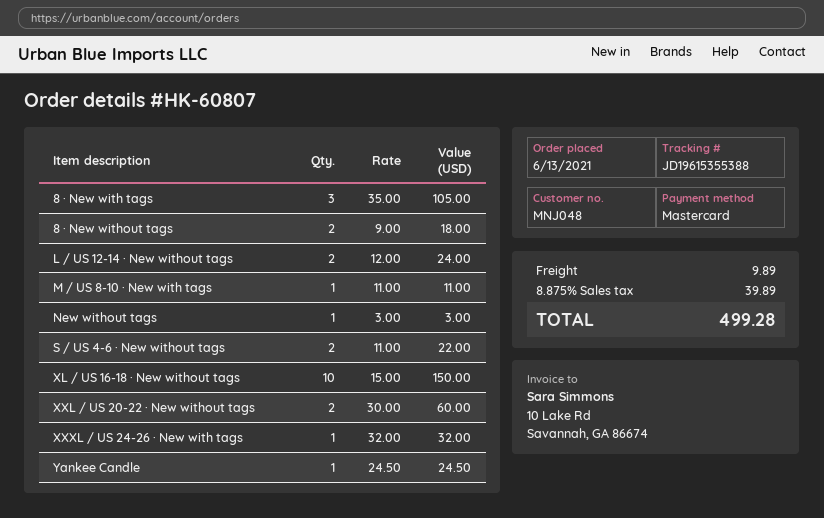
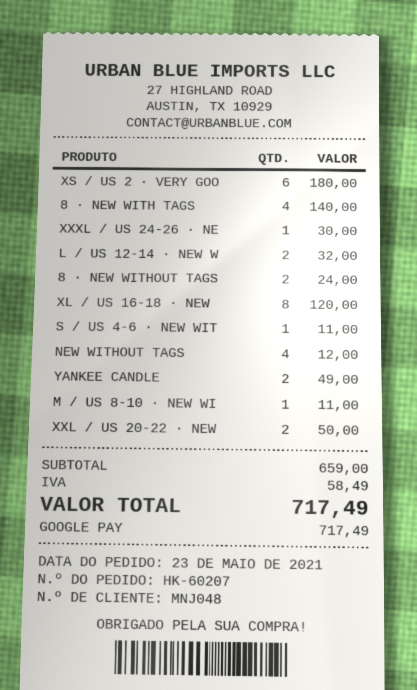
order number: HK-60807 -> HK-60207
order date: 2021-06-13 -> 2021-05-23
payment method: Mastercard -> Google Pay
8 · New with tags: 3 for 105.00 -> 4 for 140.00
8 · New without tags: 2 for 18.00 -> 2 for 24.00
L / US 12-14 · New without tags: 2 for 24.00 -> 2 for 32.00
New without tags: 1 for 3.00 -> 4 for 12.00
S / US 4-6 · New without tags: 2 for 22.00 -> 1 for 11.00
XL / US 16-18 · New without tags: 10 for 150.00 -> 8 for 120.00
XXL / US 20-22 · New without tags: 2 for 60.00 -> 2 for 50.00
XXXL / US 24-26 · New with tags: 1 for 32.00 -> 1 for 30.00
Yankee Candle: 1 for 24.50 -> 2 for 49.00
XS / US 2 · VERY GOO: none -> 6 for 180.00
shipping: 9.89 -> none
tax: 39.89 -> 58.49
total: 499.28 -> 717.49

